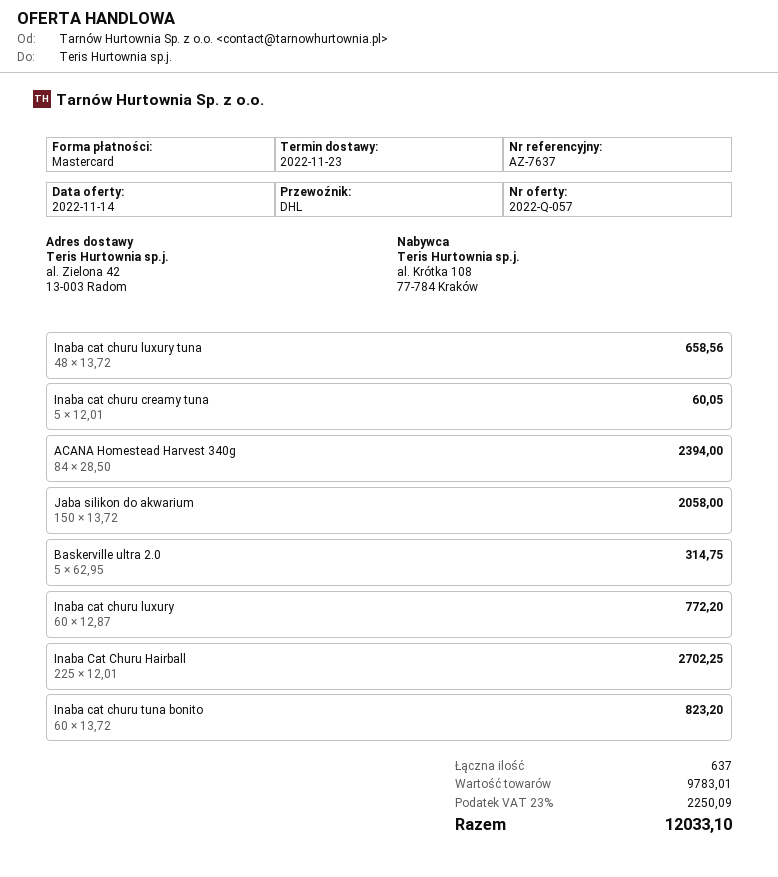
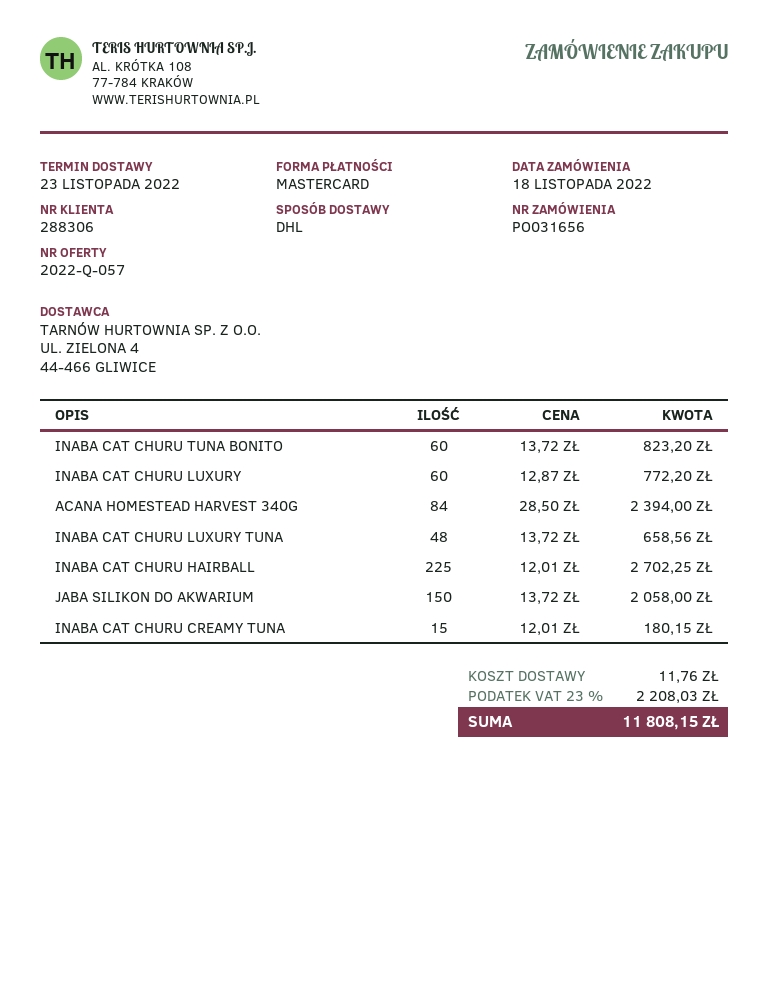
Inaba cat churu creamy tuna: 5 x 12.01 = 60.05 -> 15 x 12.01 = 180.15
Baskerville ultra 2.0: 5 x 62.95 = 314.75 -> none
shipping: none -> 11.76
tax: 23% = 2250.09 -> 23% = 2208.03
total: 12033.10 -> 11808.15

